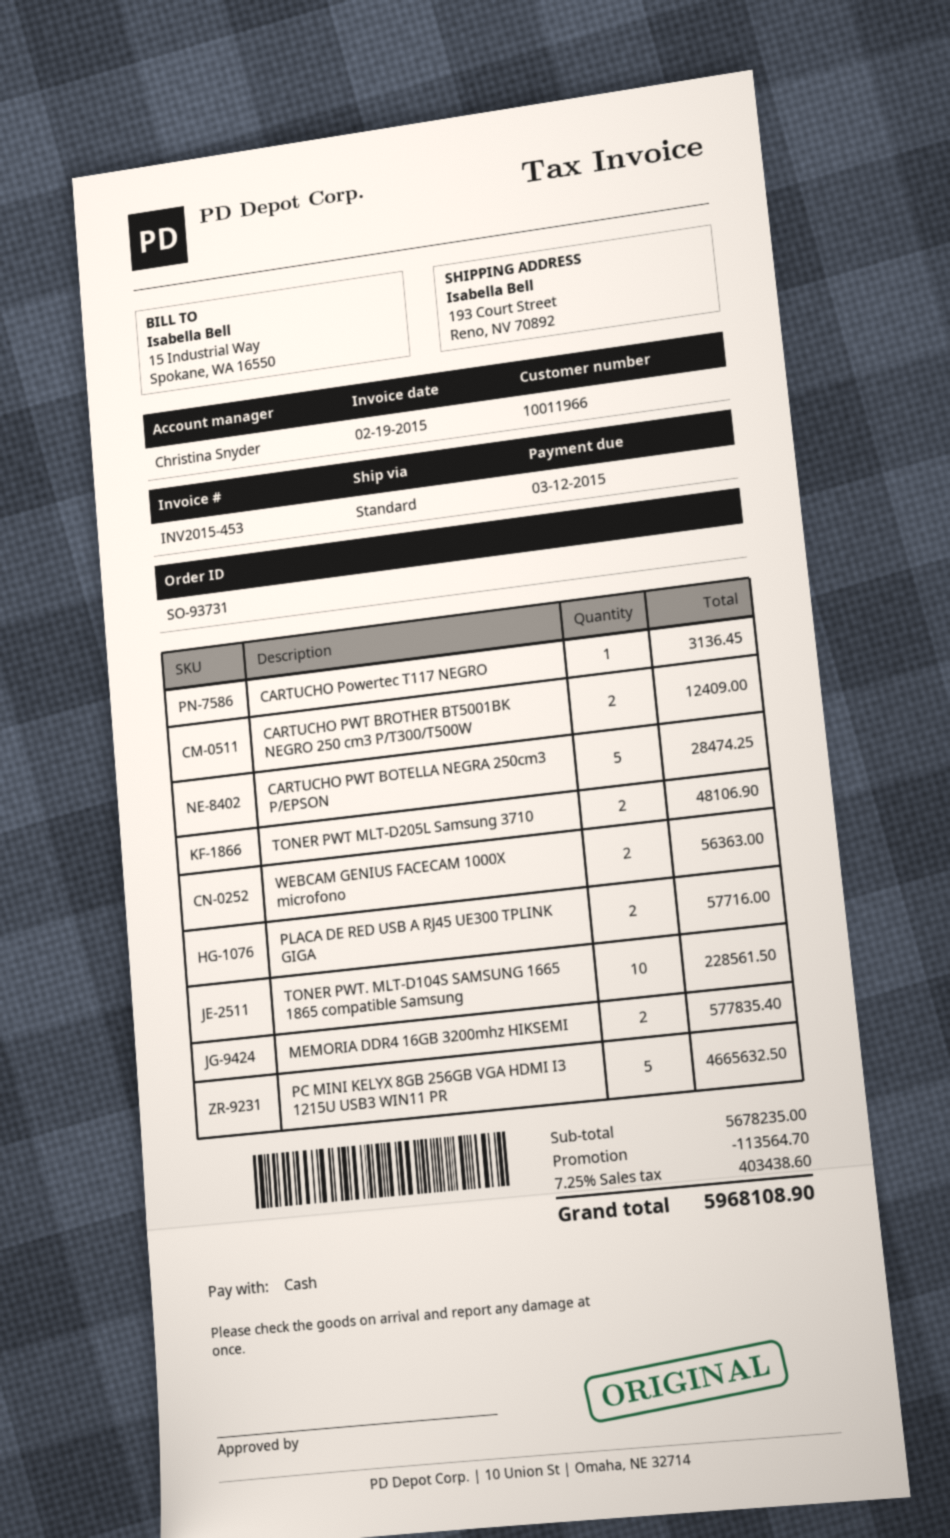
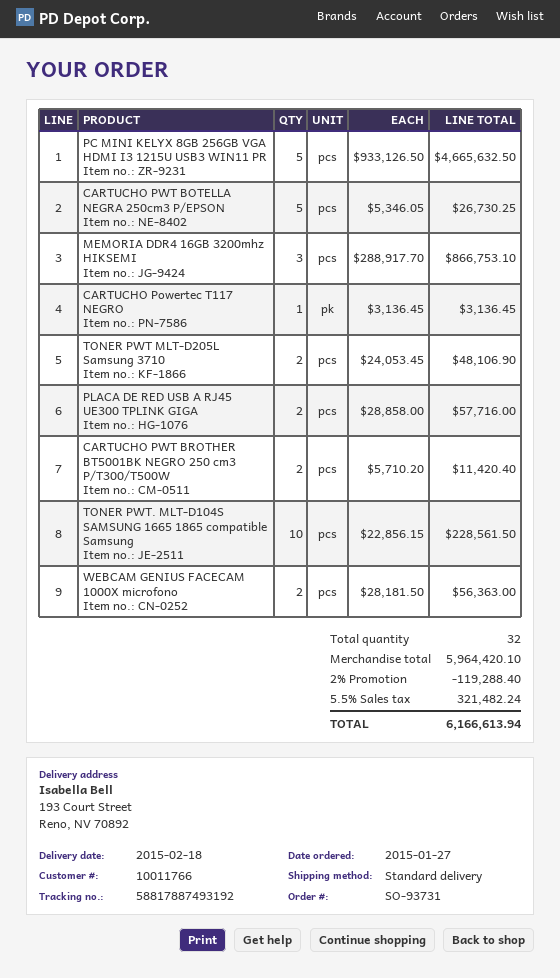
customer number: 10011966 -> 10011766
CARTUCHO PWT BROTHER BT5001BK NEGRO 250 cm3 P/T300/T500W: 2 for 12409.00 -> 2 for 11420.40
CARTUCHO PWT BOTELLA NEGRA 250cm3 P/EPSON: 5 for 28474.25 -> 5 for 26730.25
MEMORIA DDR4 16GB 3200mhz HIKSEMI: 2 for 577835.40 -> 3 for 866753.10
subtotal: 5678235.00 -> 5964420.10
discount: 113564.70 -> 119288.40
tax: 7.25% = 403438.60 -> 5.5% = 321482.24
total: 5968108.90 -> 6166613.94

